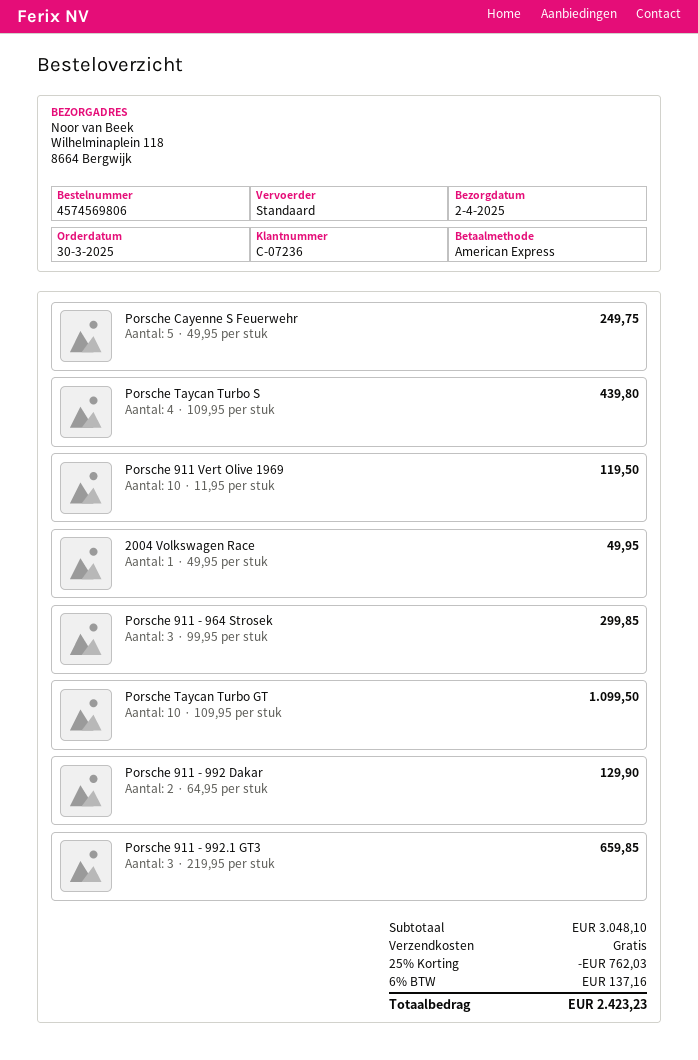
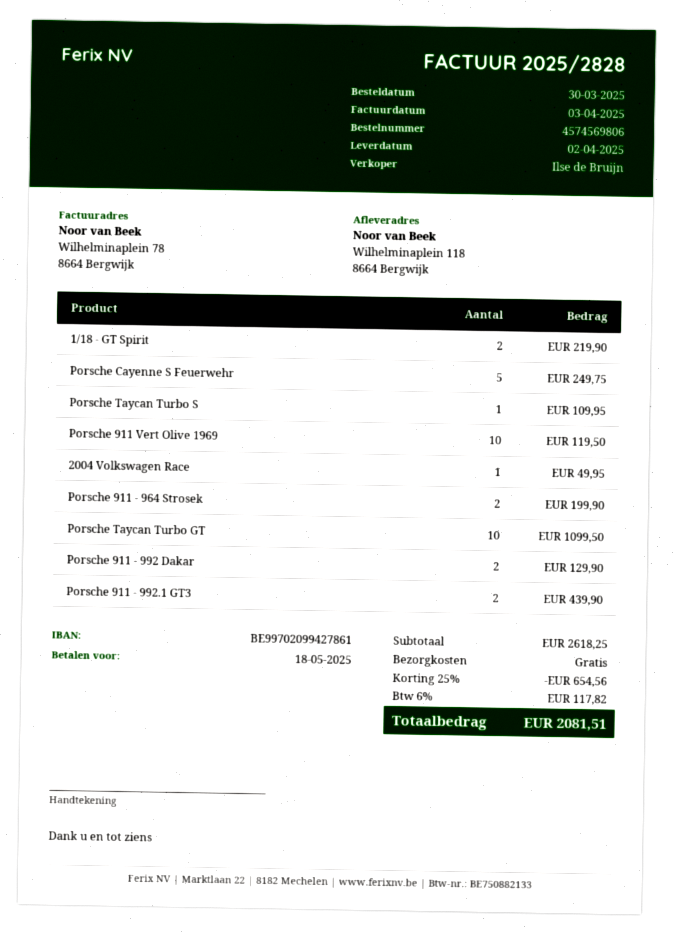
Porsche Taycan Turbo S: 4 for 439.80 -> 1 for 109.95
Porsche 911 - 964 Strosek: 3 for 299.85 -> 2 for 199.90
Porsche 911 - 992.1 GT3: 3 for 659.85 -> 2 for 439.90
1/18 - GT Spirit: none -> 2 for 219.90
subtotal: 3048.10 -> 2618.25
discount: 25% = 762.03 -> 25% = 654.56
tax: 6% = 137.16 -> 6% = 117.82
total: 2423.23 -> 2081.51

